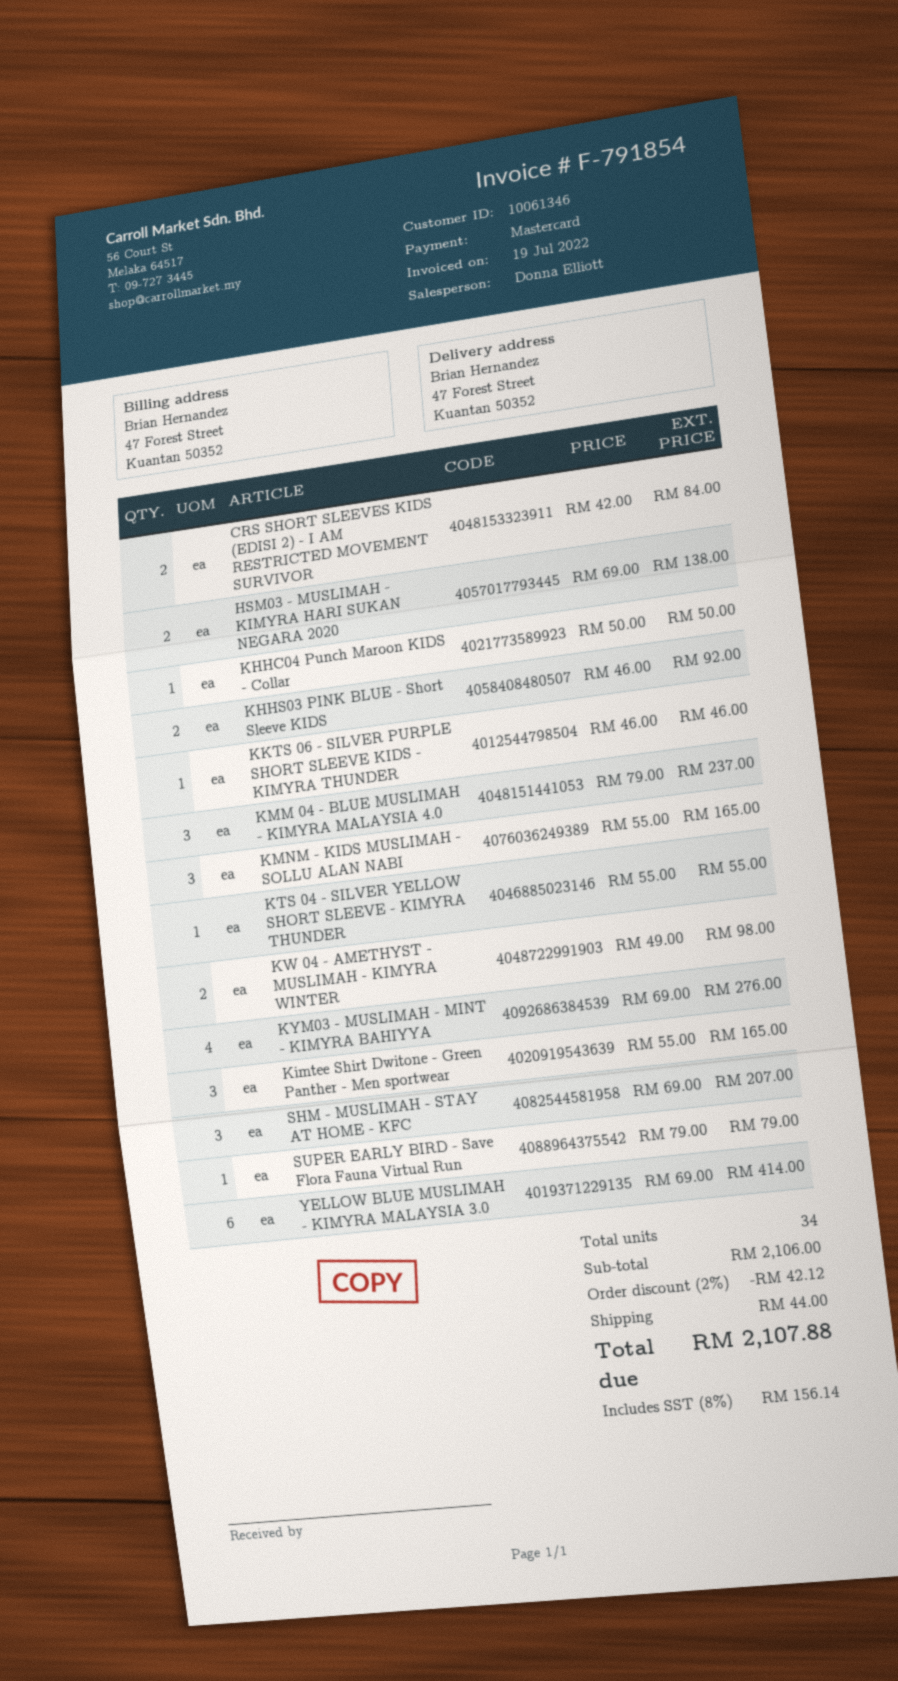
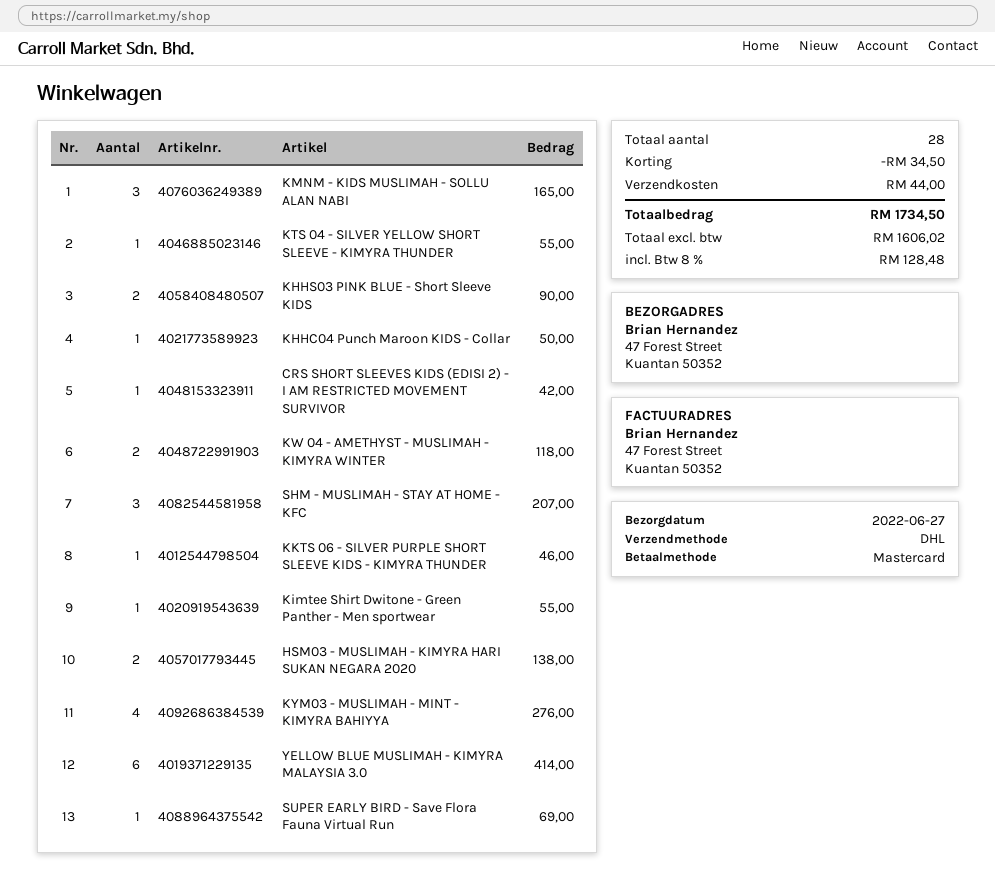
CRS SHORT SLEEVES KIDS (EDISI 2) - I AM RESTRICTED MOVEMENT SURVIVOR: 2 for 84.00 -> 1 for 42.00
KHHS03 PINK BLUE - Short Sleeve KIDS: 2 for 92.00 -> 2 for 90.00
KMM 04 - BLUE MUSLIMAH - KIMYRA MALAYSIA 4.0: 3 for 237.00 -> none
KW 04 - AMETHYST - MUSLIMAH - KIMYRA WINTER: 2 for 98.00 -> 2 for 118.00
Kimtee Shirt Dwitone - Green Panther - Men sportwear: 3 for 165.00 -> 1 for 55.00
SUPER EARLY BIRD - Save Flora Fauna Virtual Run: 1 for 79.00 -> 1 for 69.00
total quantity: 34 -> 28
discount: 42.12 -> 34.50
tax: 8% = 156.14 -> 8% = 128.48
total: 2107.88 -> 1734.50

